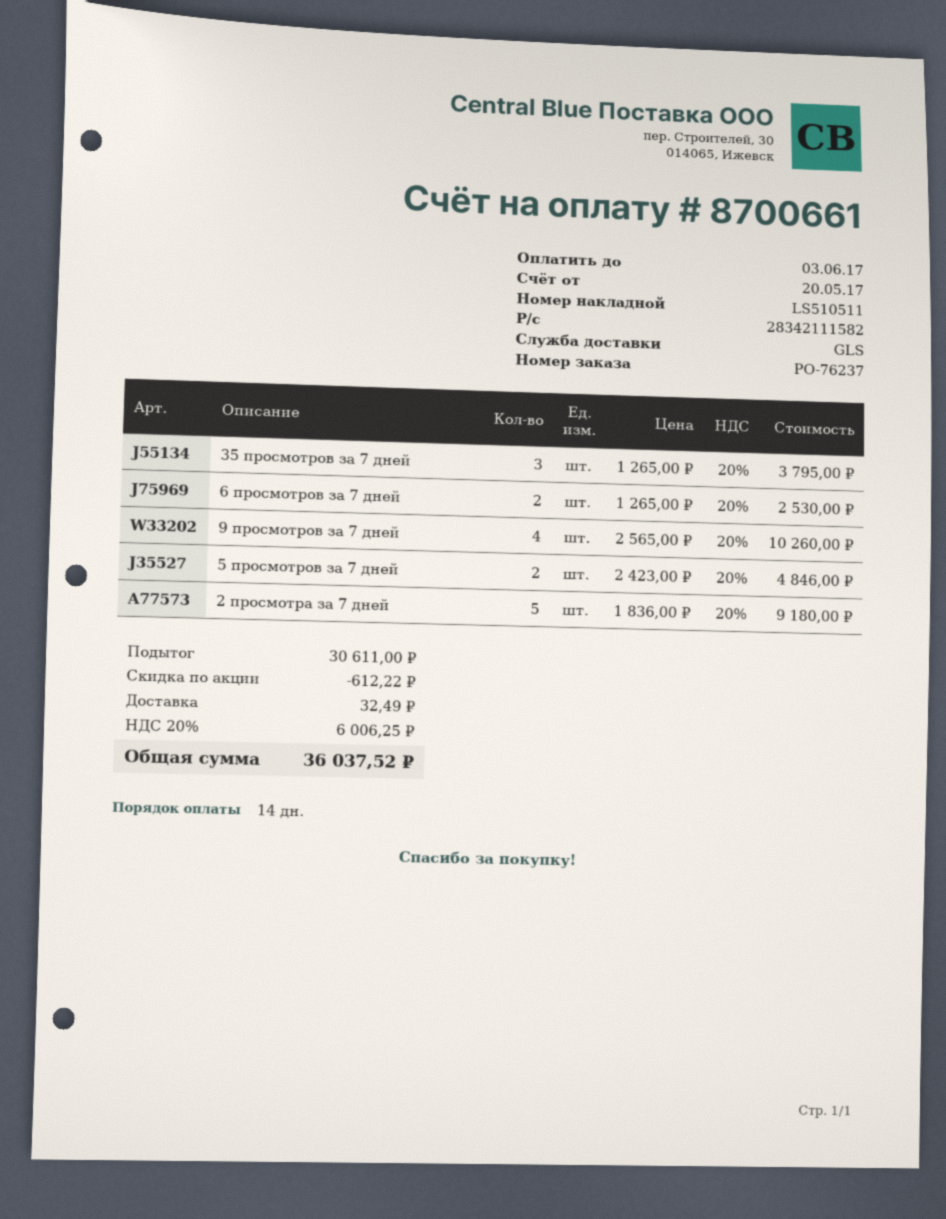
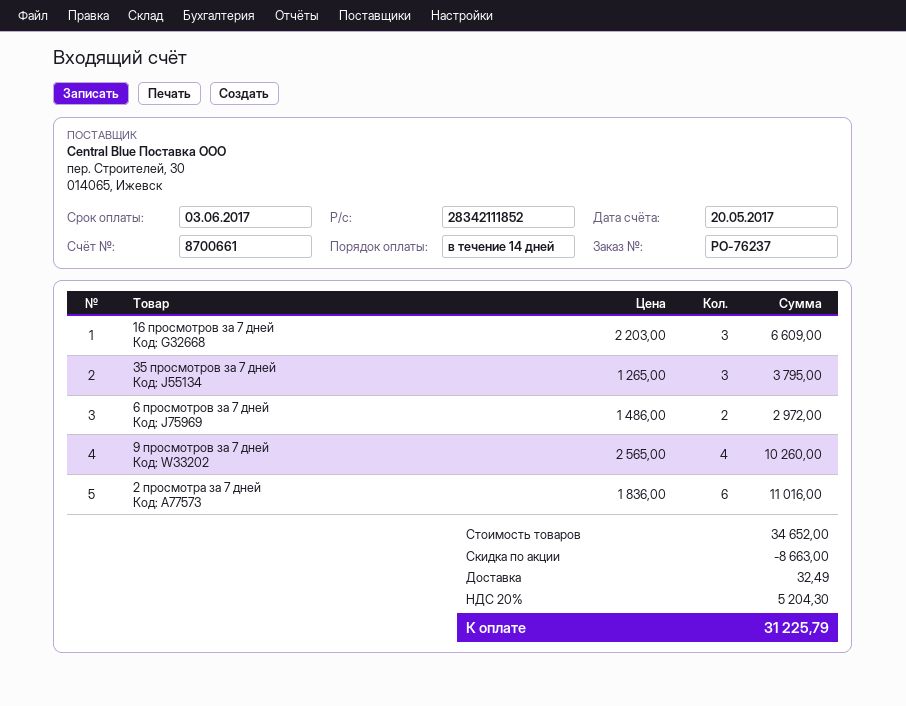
bank account: 28342111582 -> 28342111852
6 просмотров за 7 дней: 2 x 1265.00 = 2530.00 -> 2 x 1486.00 = 2972.00
5 просмотров за 7 дней: 2 x 2423.00 = 4846.00 -> none
2 просмотра за 7 дней: 5 x 1836.00 = 9180.00 -> 6 x 1836.00 = 11016.00
16 просмотров за 7 дней: none -> 3 x 2203.00 = 6609.00
subtotal: 30611.00 -> 34652.00
discount: 612.22 -> 8663.00
tax: 20% = 6006.25 -> 20% = 5204.30
total: 36037.52 -> 31225.79

